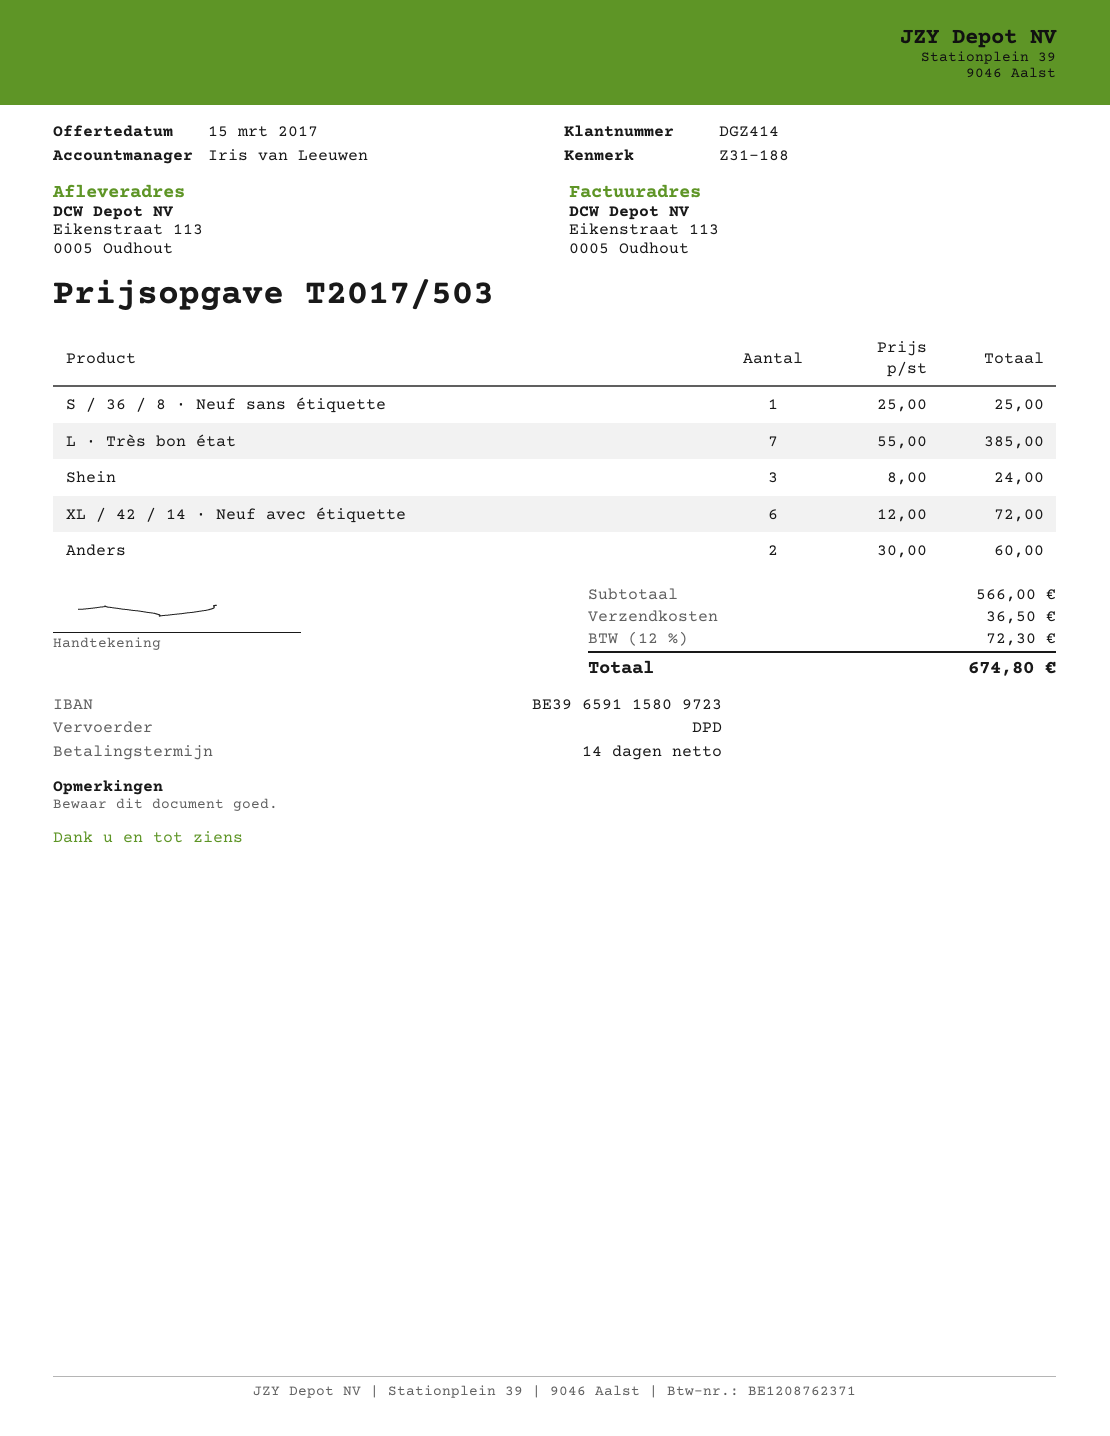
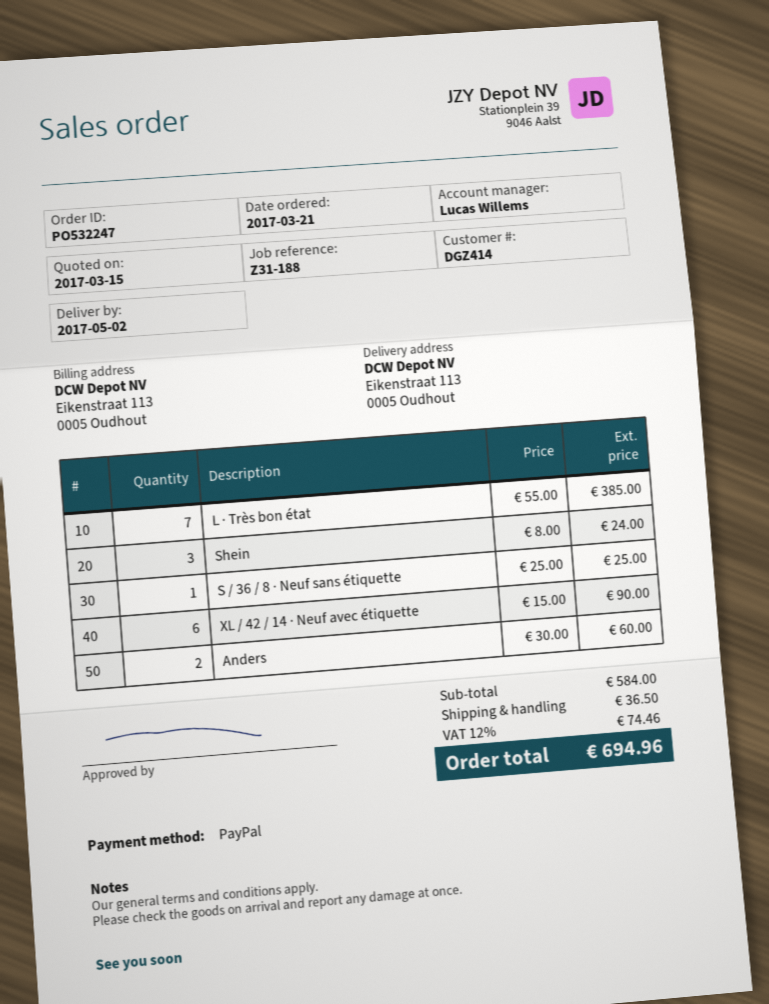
sales rep: Iris van Leeuwen -> Lucas Willems
XL / 42 / 14 · Neuf avec étiquette: 6 x 12.00 = 72.00 -> 6 x 15.00 = 90.00
subtotal: 566.00 -> 584.00
tax: 12% = 72.30 -> 12% = 74.46
total: 674.80 -> 694.96

